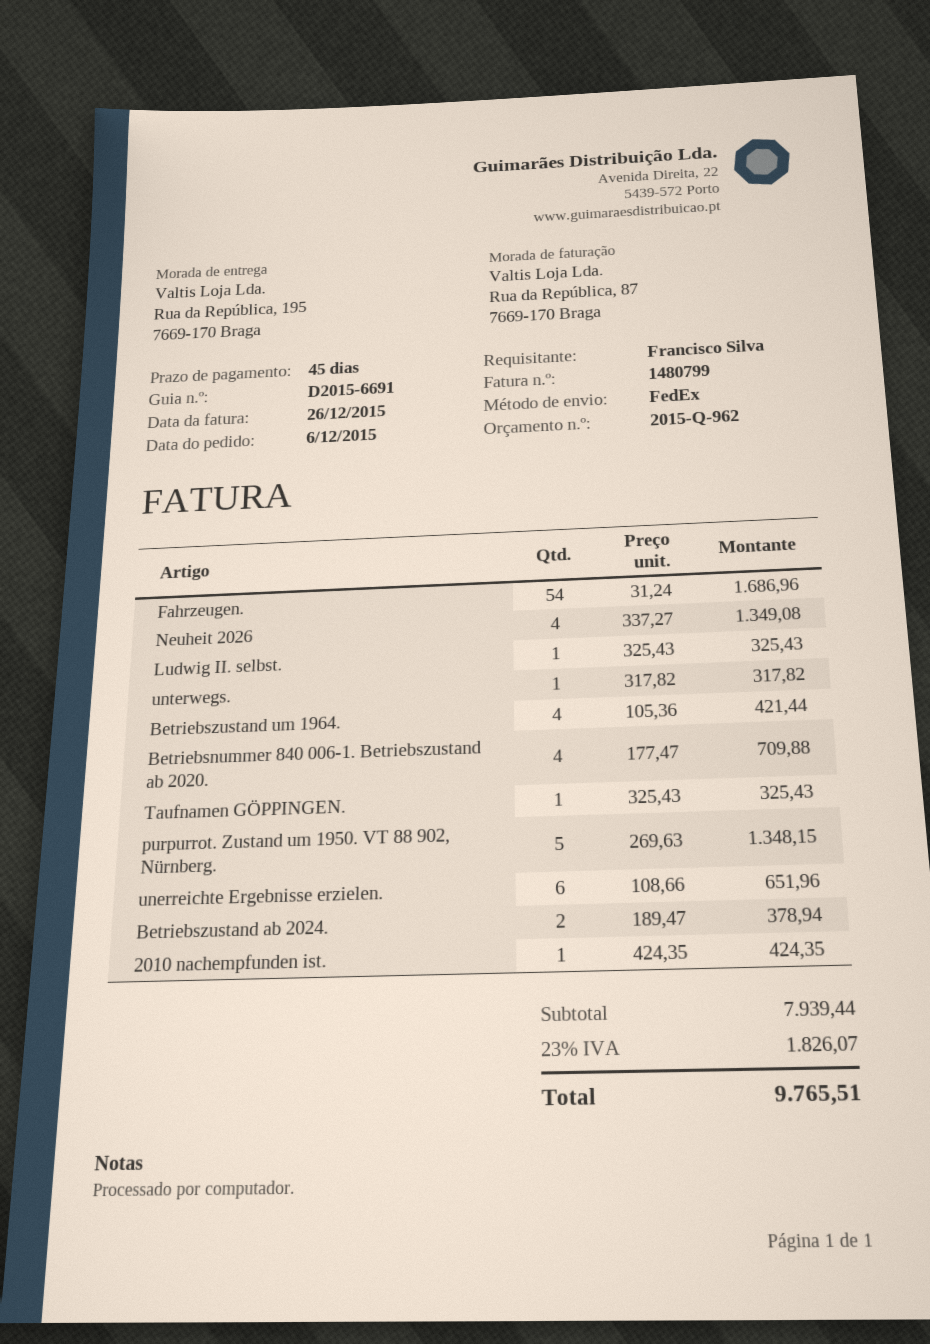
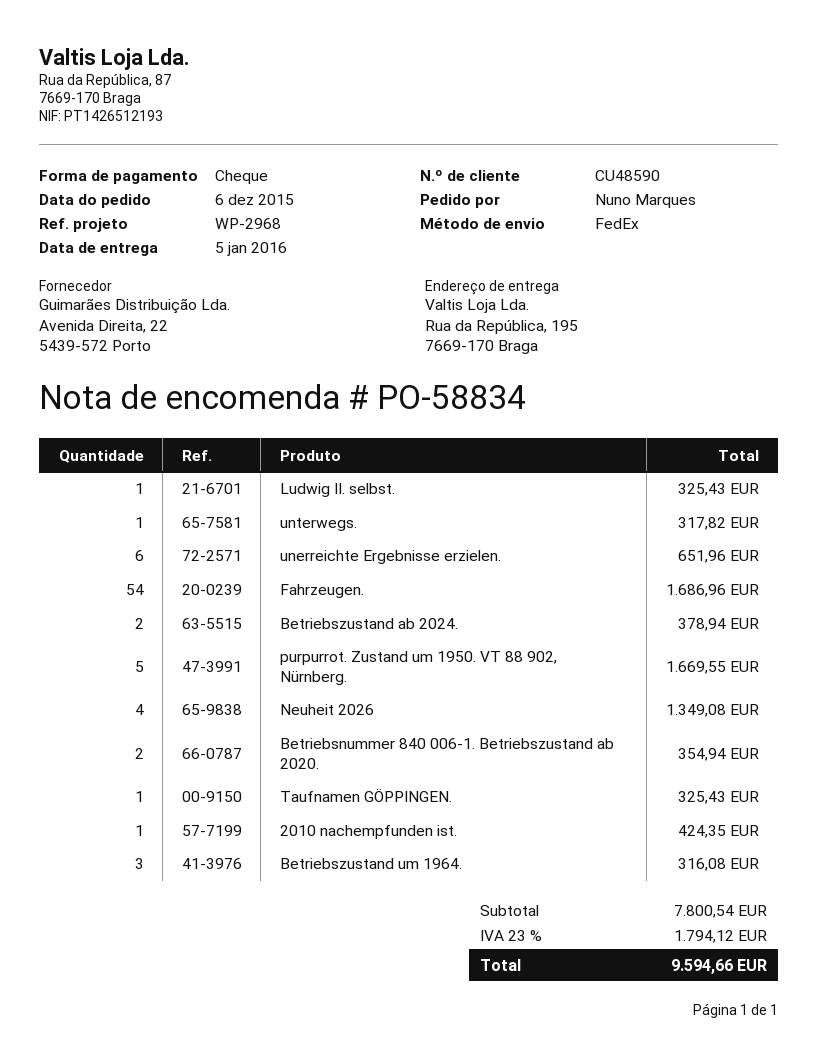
ordered by: Francisco Silva -> Nuno Marques
Betriebszustand um 1964.: 4 for 421.44 -> 3 for 316.08
Betriebsnummer 840 006-1. Betriebszustand ab 2020.: 4 for 709.88 -> 2 for 354.94
purpurrot. Zustand um 1950. VT 88 902, Nürnberg.: 5 for 1348.15 -> 5 for 1669.55
subtotal: 7939.44 -> 7800.54
tax: 23% = 1826.07 -> 23% = 1794.12
total: 9765.51 -> 9594.66

